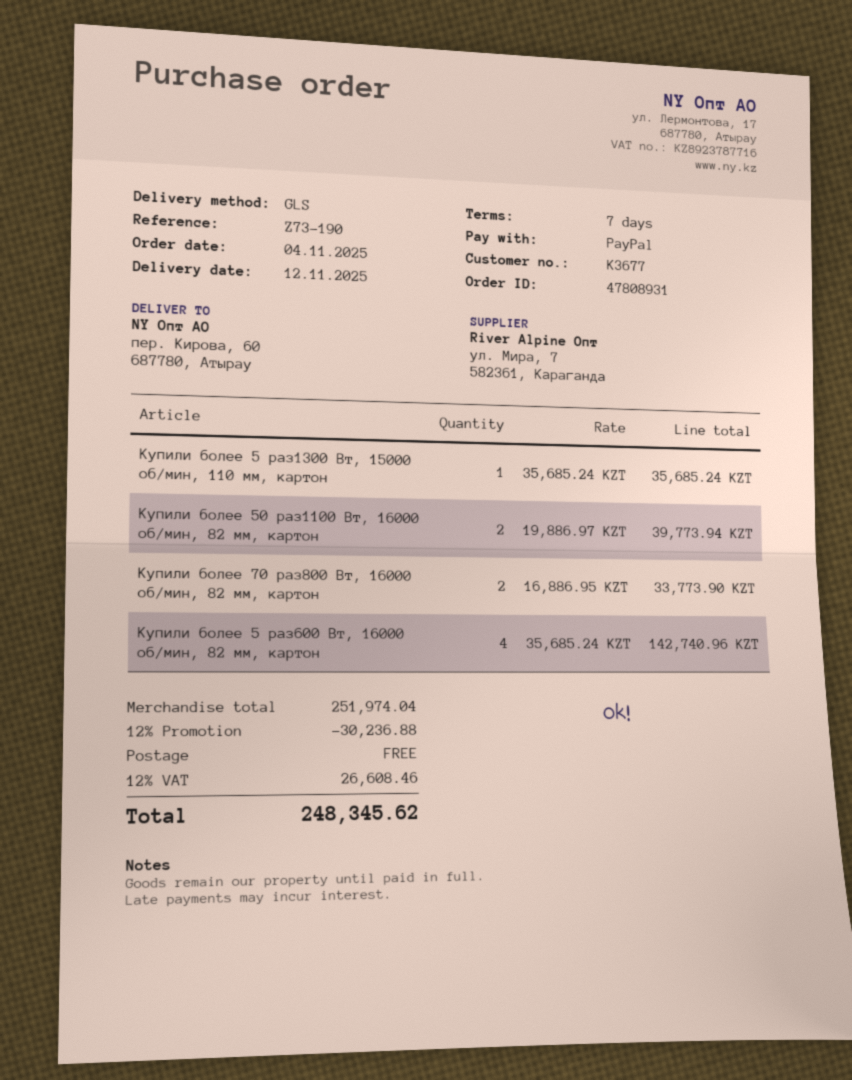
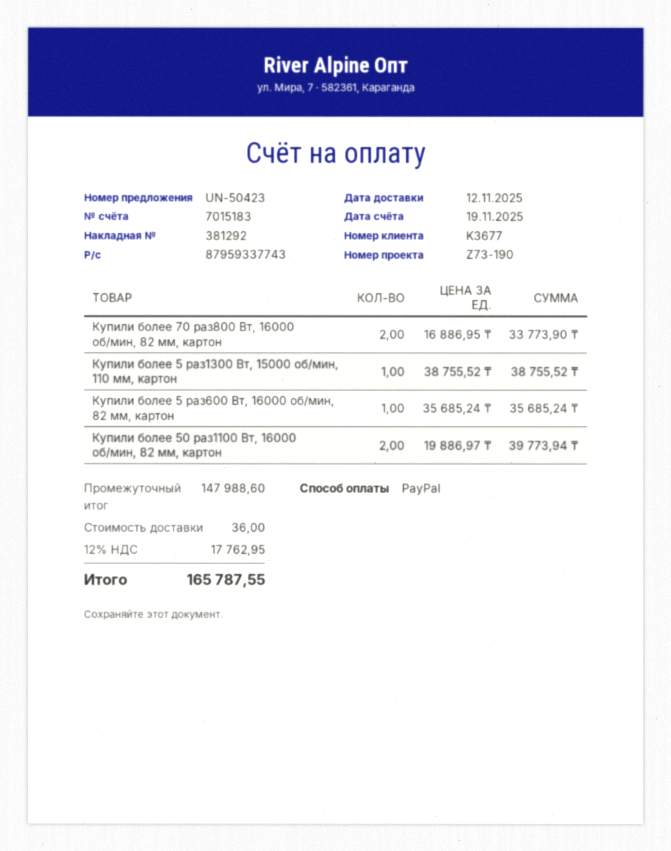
Купили более 5 раз1300 Вт, 15000 об/мин, 110 мм, картон: 1 x 35685.24 = 35685.24 -> 1 x 38755.52 = 38755.52
Купили более 5 раз600 Вт, 16000 об/мин, 82 мм, картон: 4 x 35685.24 = 142740.96 -> 1 x 35685.24 = 35685.24
subtotal: 251974.04 -> 147988.60
discount: 12% = 30236.88 -> none
shipping: 0.00 -> 36.00
tax: 12% = 26608.46 -> 12% = 17762.95
total: 248345.62 -> 165787.55

